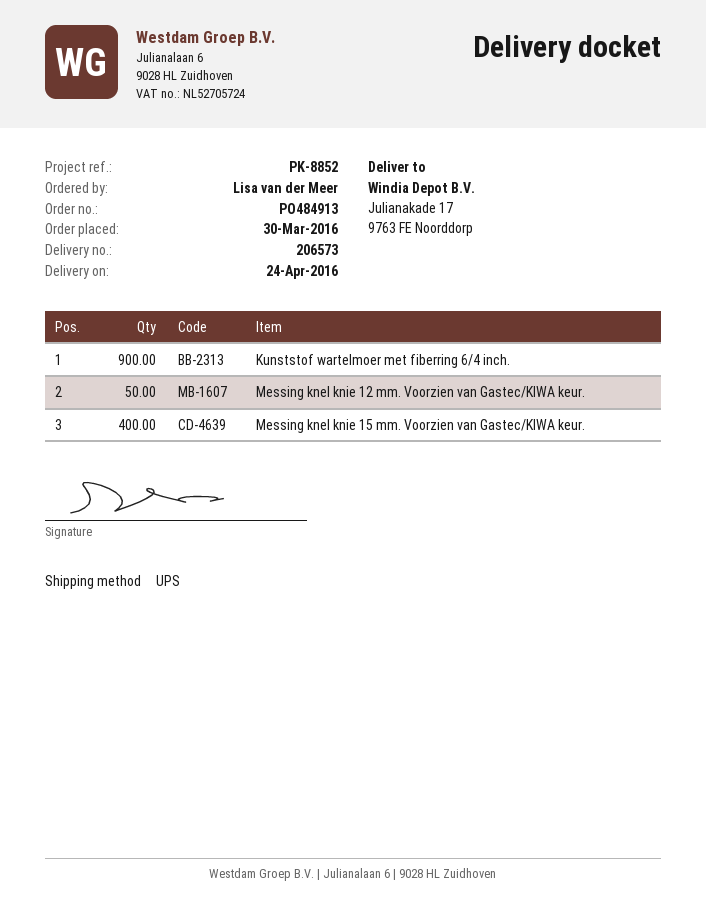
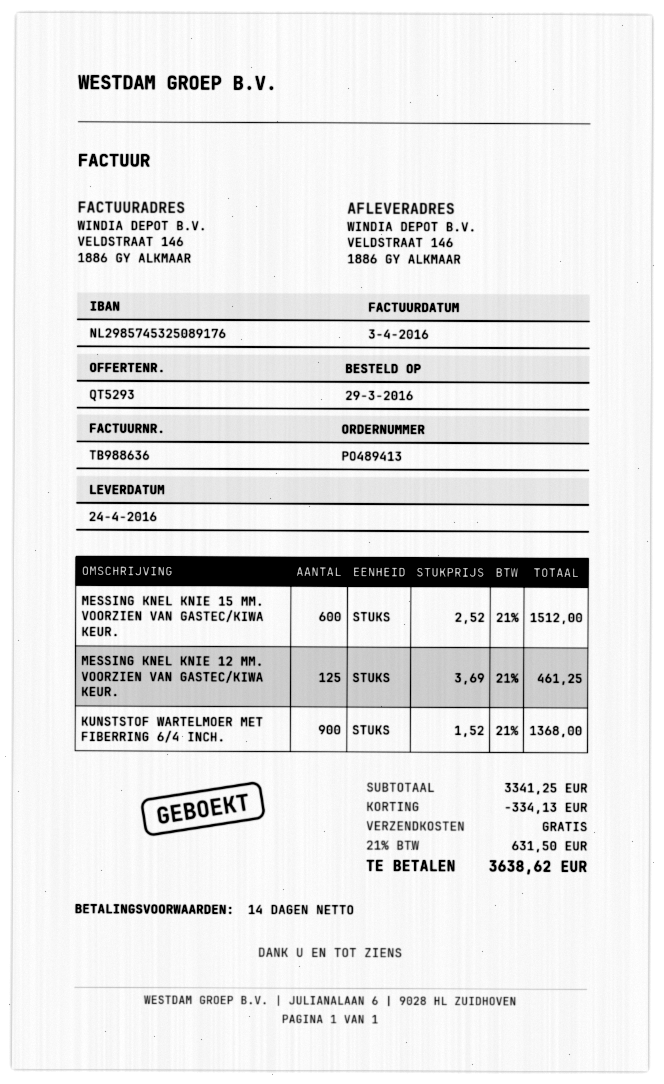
order number: PO484913 -> PO489413
order date: 2016-03-30 -> 2016-03-29
ship to: Julianakade 17, 9763 FE Noorddorp -> VELDSTRAAT 146, 1886 GY ALKMAAR
Messing knel knie 12 mm. Voorzien van Gastec/KIWA keur.: 50 -> 125
Messing knel knie 15 mm. Voorzien van Gastec/KIWA keur.: 400 -> 600

